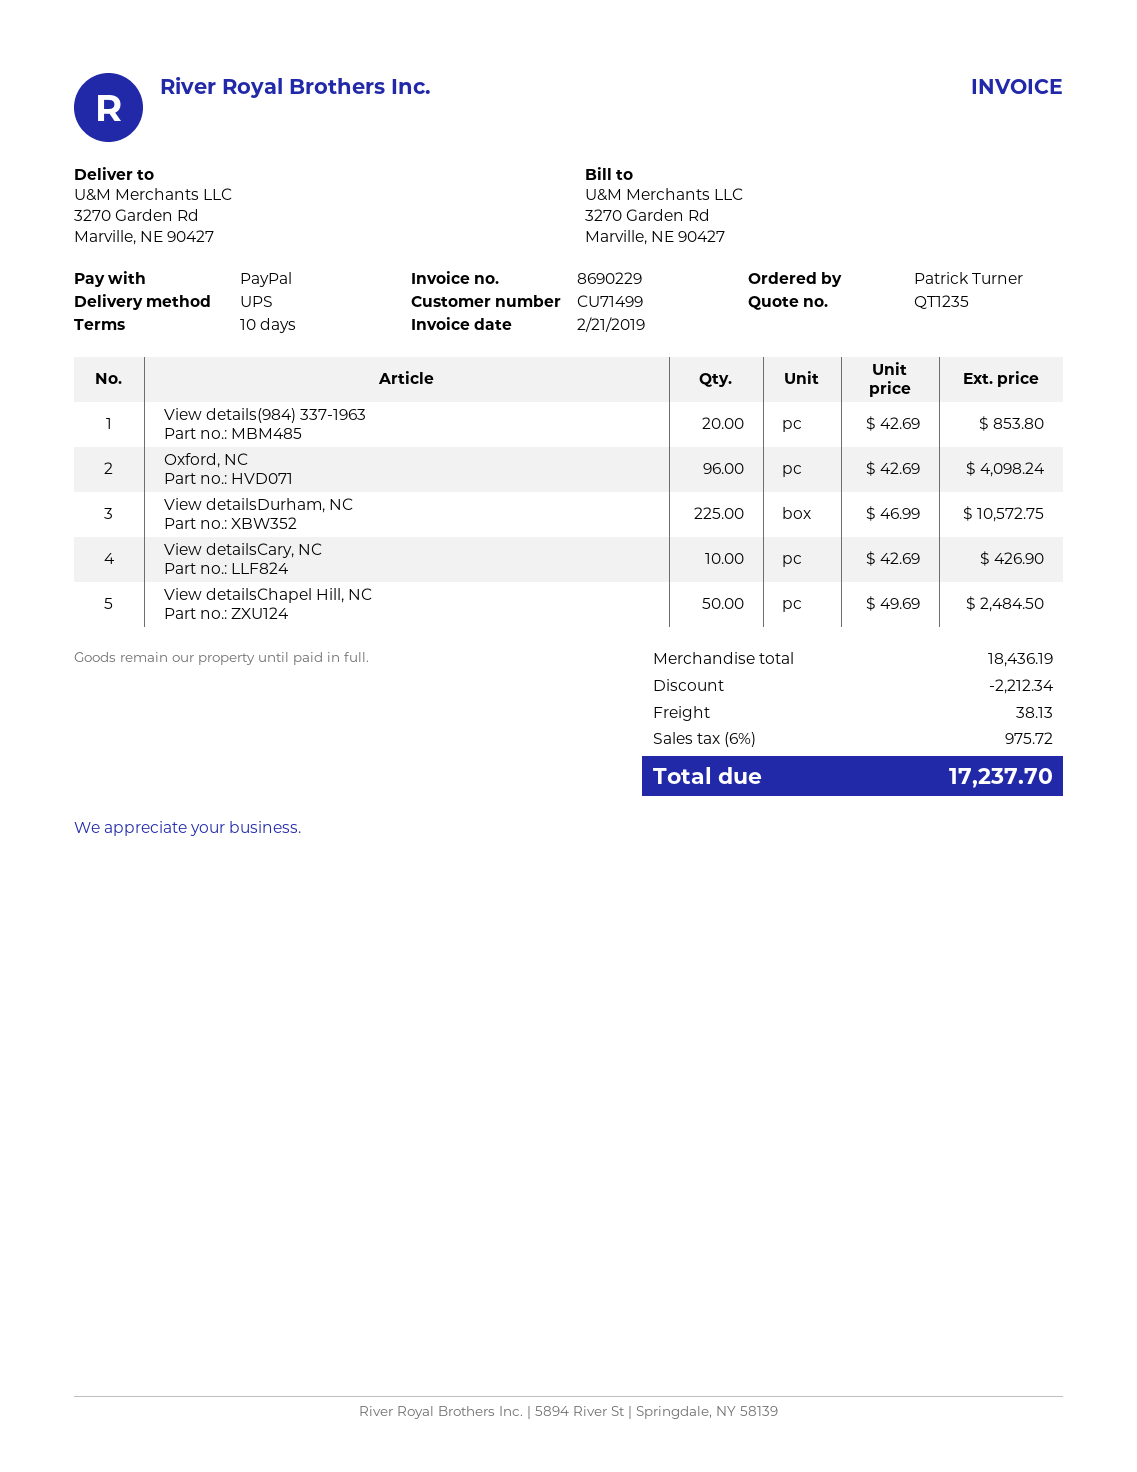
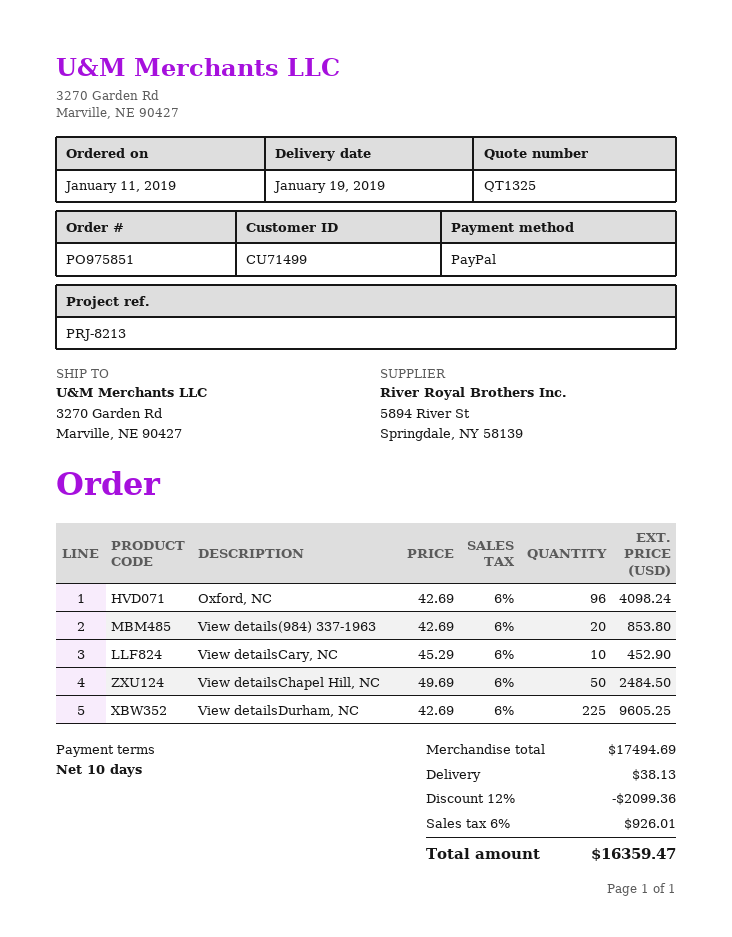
quote number: QT1235 -> QT1325
View detailsDurham, NC: 225 x 46.99 = 10572.75 -> 225 x 42.69 = 9605.25
View detailsCary, NC: 10 x 42.69 = 426.90 -> 10 x 45.29 = 452.90
subtotal: 18436.19 -> 17494.69
discount: 2212.34 -> 2099.36
tax: 6% = 975.72 -> 6% = 926.01
total: 17237.70 -> 16359.47

